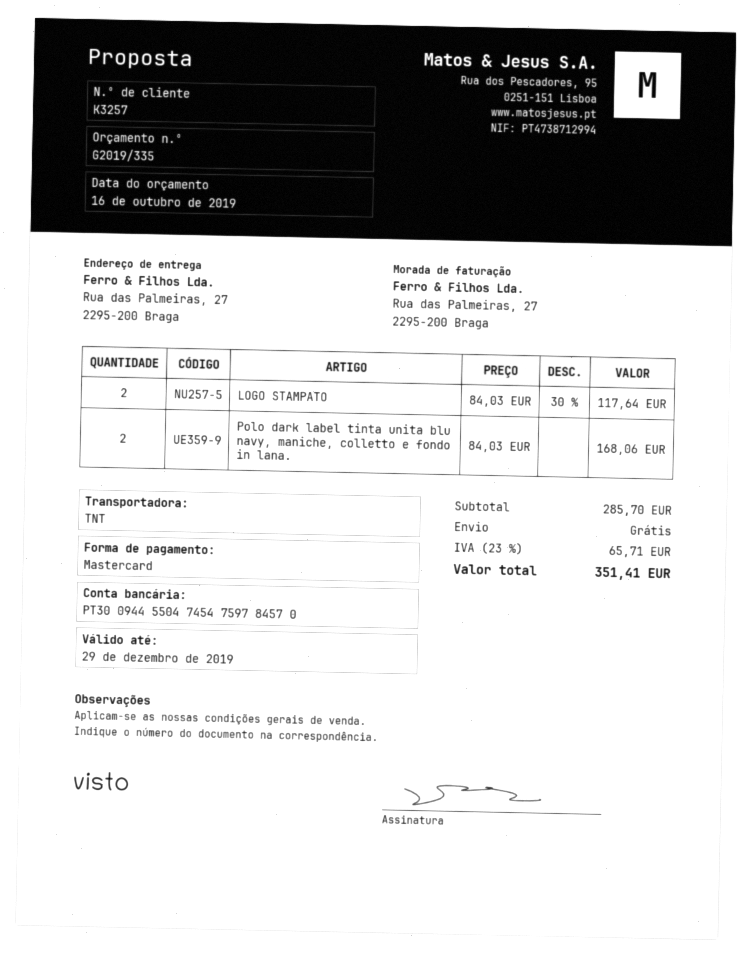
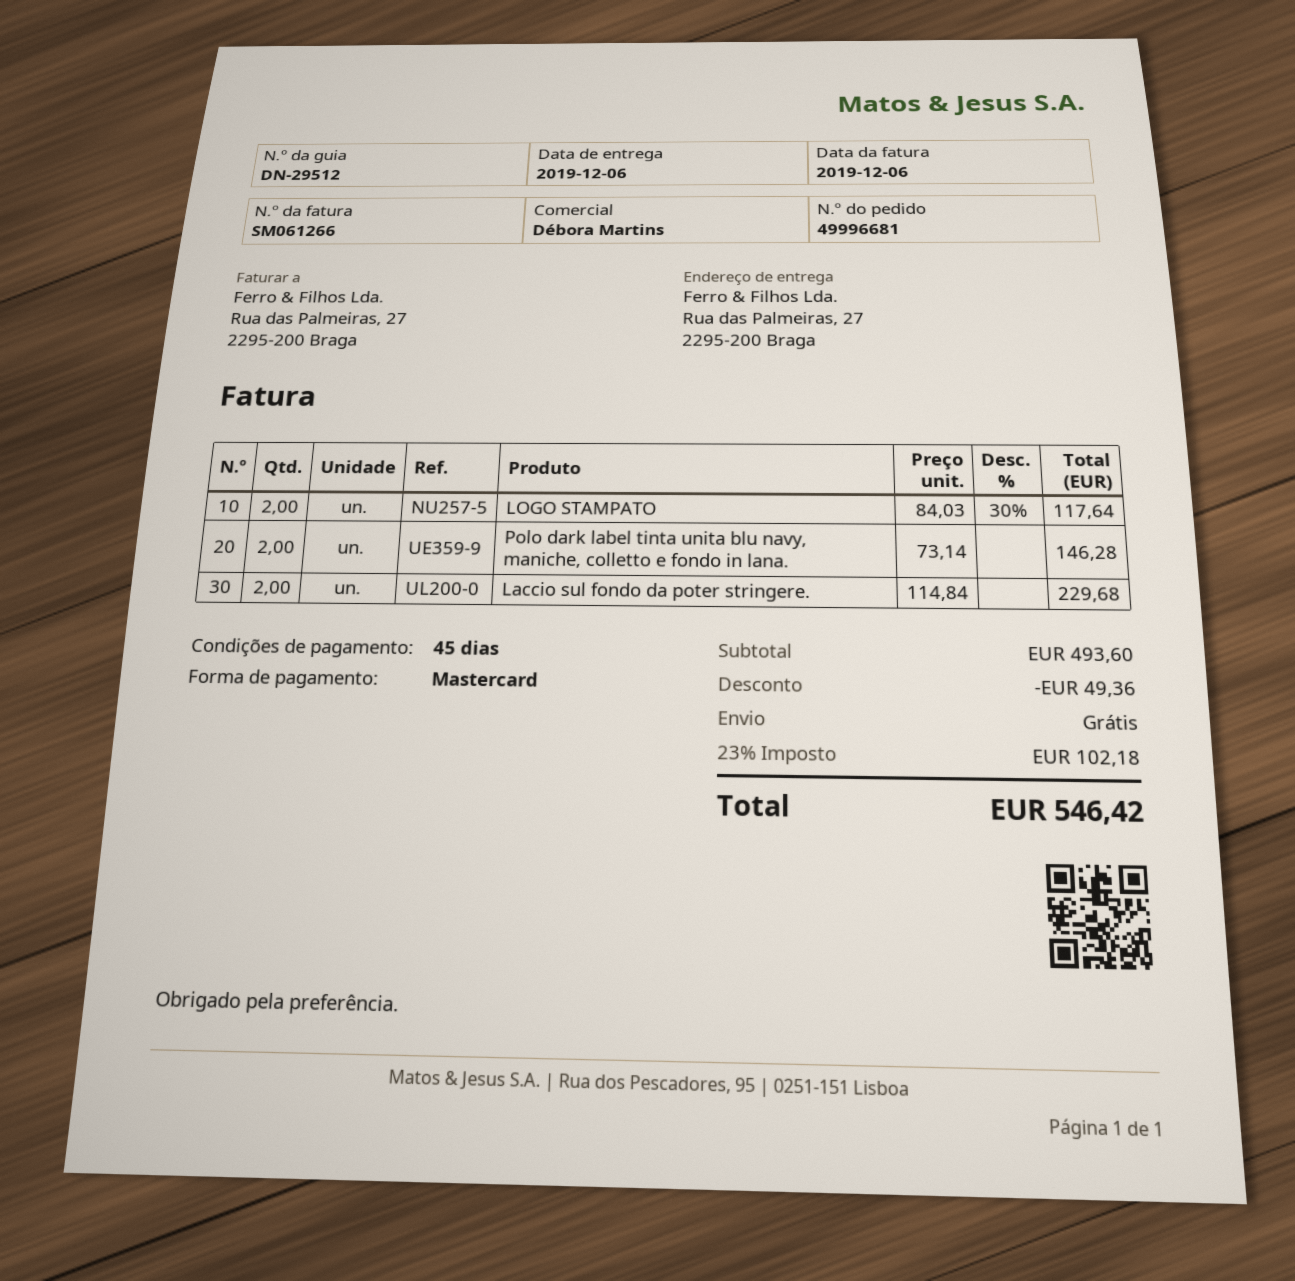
Polo dark label tinta unita blu navy, maniche, colletto e fondo in lana.: 2 x 84.03 = 168.06 -> 2 x 73.14 = 146.28
Laccio sul fondo da poter stringere.: none -> 2 x 114.84 = 229.68
subtotal: 285.70 -> 493.60
discount: none -> 49.36
tax: 23% = 65.71 -> 23% = 102.18
total: 351.41 -> 546.42

